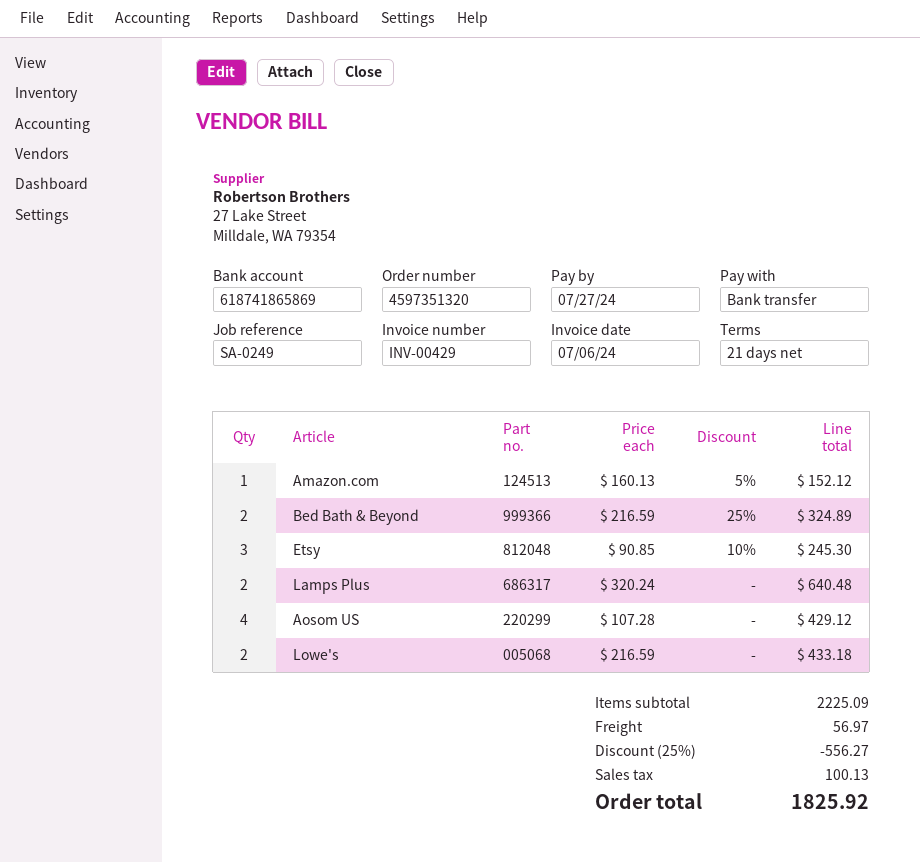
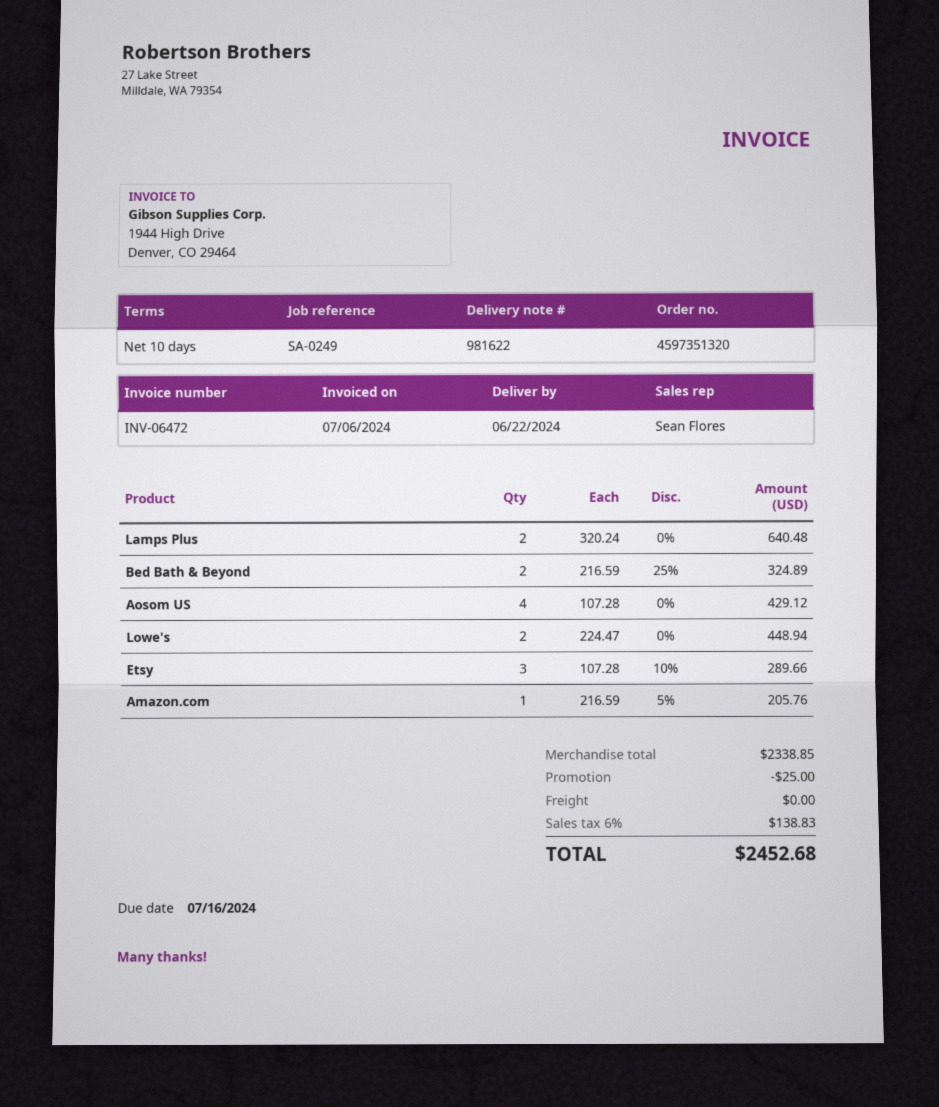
invoice number: INV-00429 -> INV-06472
payment terms: 21 days -> 10 days
due date: 2024-07-27 -> 2024-07-16
Amazon.com: 1 x 160.13 - 5% = 152.12 -> 1 x 216.59 - 5% = 205.76
Etsy: 3 x 90.85 - 10% = 245.30 -> 3 x 107.28 - 10% = 289.66
Lowe's: 2 x 216.59 = 433.18 -> 2 x 224.47 = 448.94
subtotal: 2225.09 -> 2338.85
discount: 556.27 -> 25.00
shipping: 56.97 -> 0.00
tax: 100.13 -> 138.83
total: 1825.92 -> 2452.68

